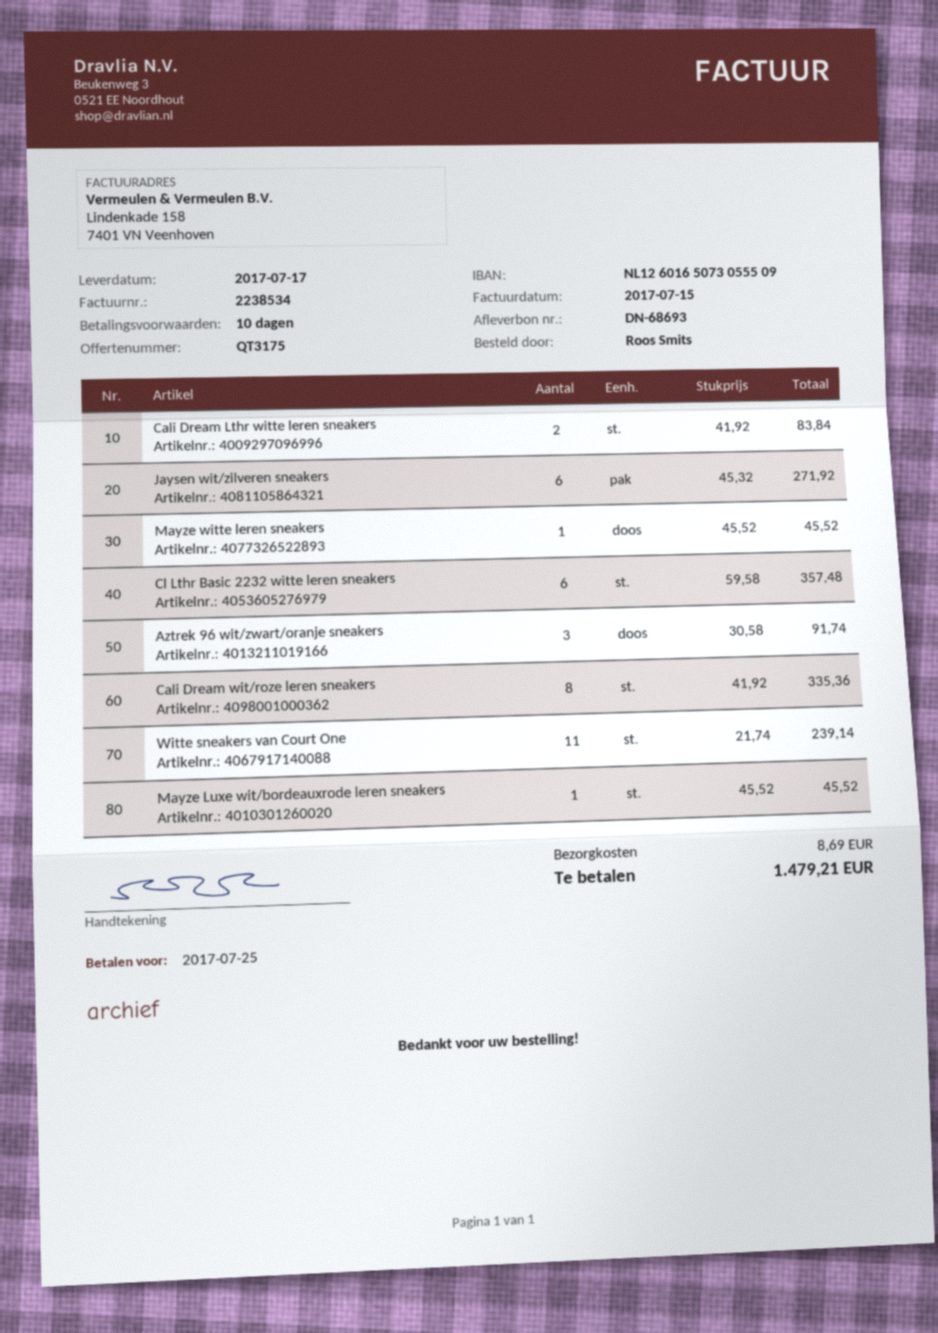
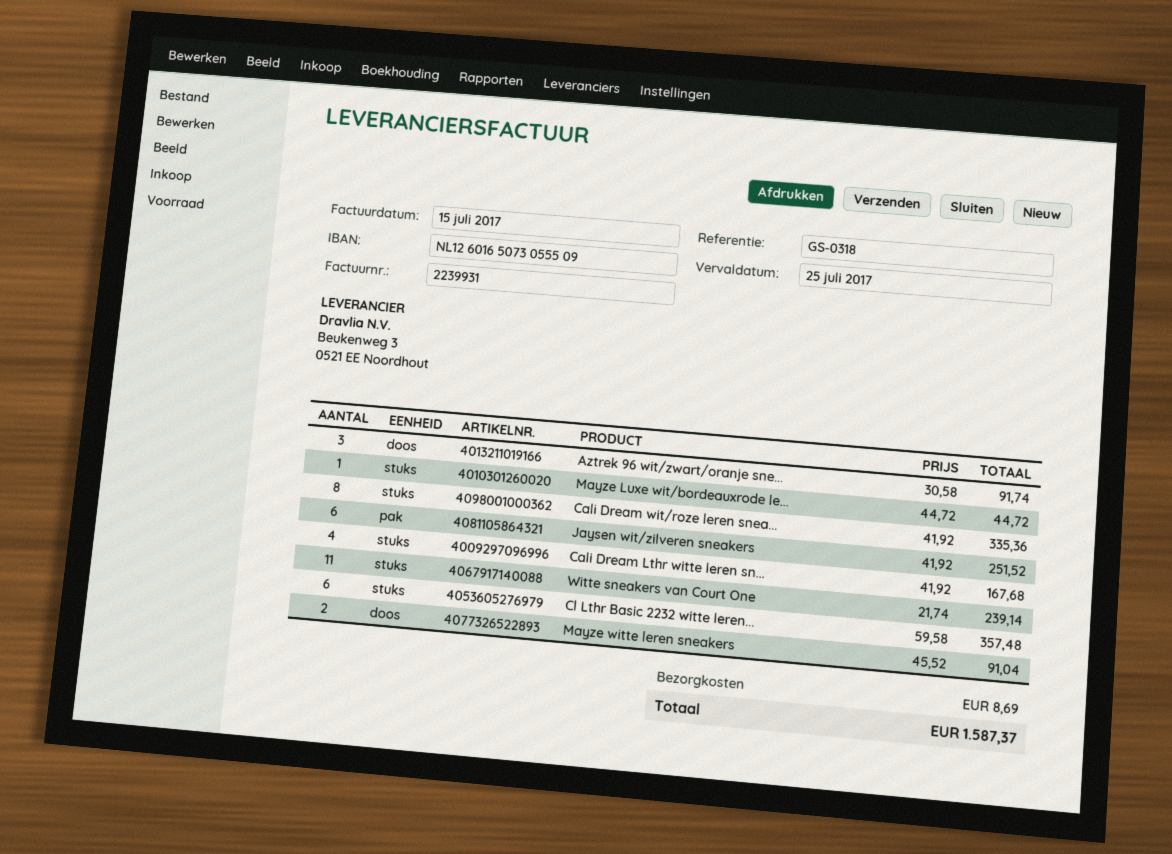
invoice number: 2238534 -> 2239931
Cali Dream Lthr witte leren sneakers: 2 x 41.92 = 83.84 -> 4 x 41.92 = 167.68
Jaysen wit/zilveren sneakers: 6 x 45.32 = 271.92 -> 6 x 41.92 = 251.52
Mayze witte leren sneakers: 1 x 45.52 = 45.52 -> 2 x 45.52 = 91.04
Mayze Luxe wit/bordeauxrode leren sneakers: 1 x 45.52 = 45.52 -> 1 x 44.72 = 44.72
total: 1479.21 -> 1587.37

